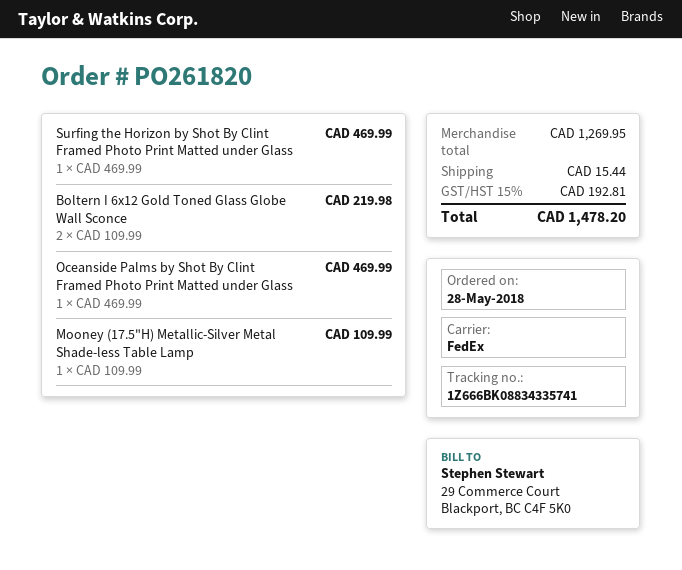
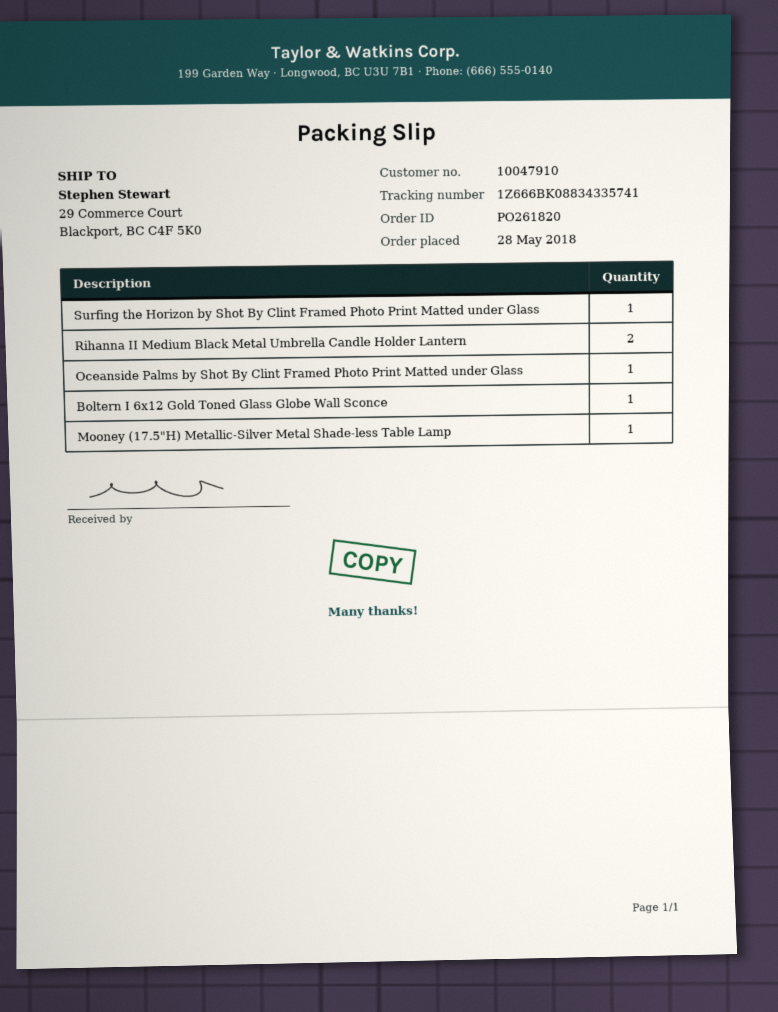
Boltern I 6x12 Gold Toned Glass Globe Wall Sconce: 2 -> 1
Rihanna II Medium Black Metal Umbrella Candle Holder Lantern: none -> 2

